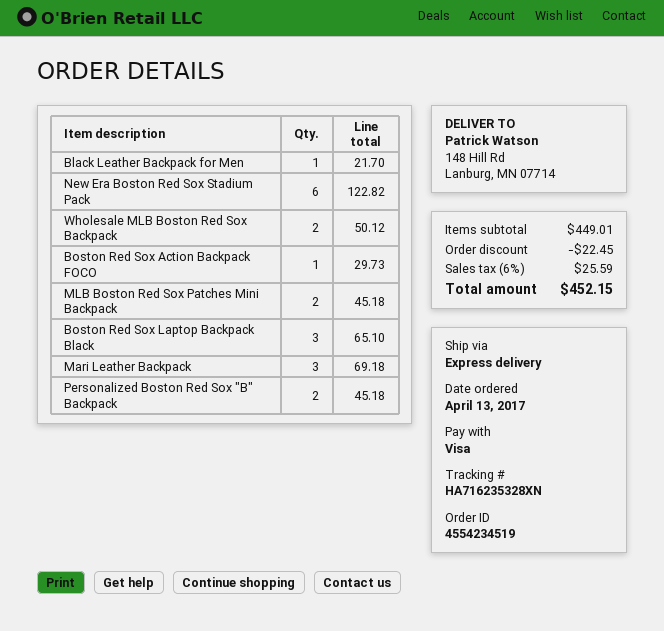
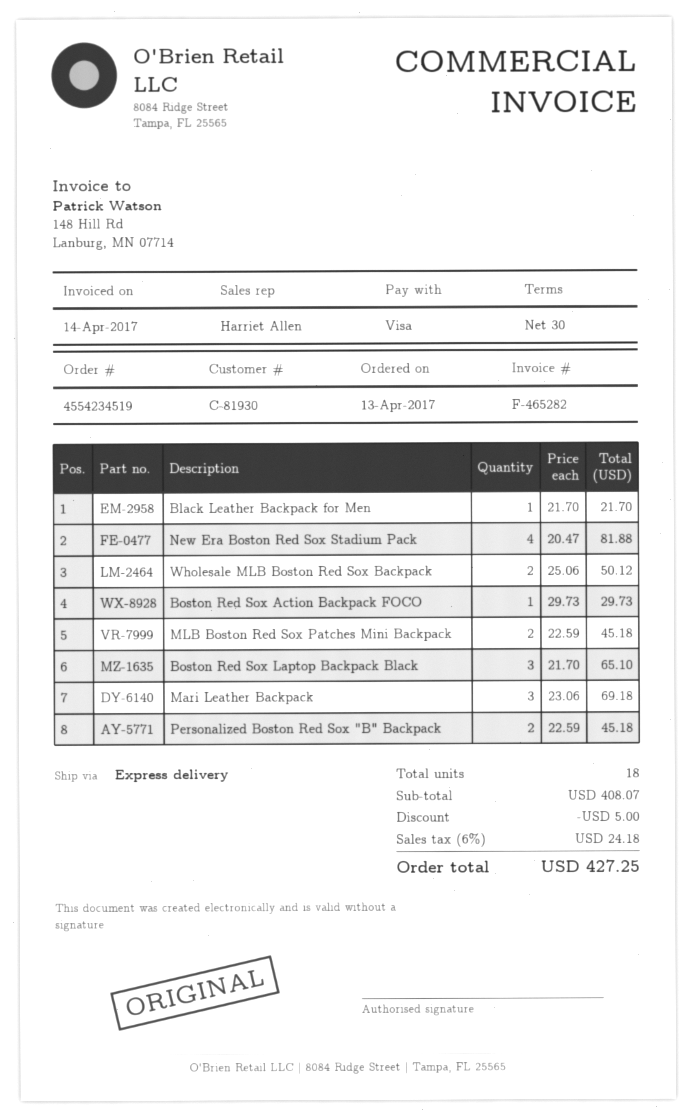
New Era Boston Red Sox Stadium Pack: 6 for 122.82 -> 4 for 81.88
subtotal: 449.01 -> 408.07
discount: 22.45 -> 5.00
tax: 6% = 25.59 -> 6% = 24.18
total: 452.15 -> 427.25

